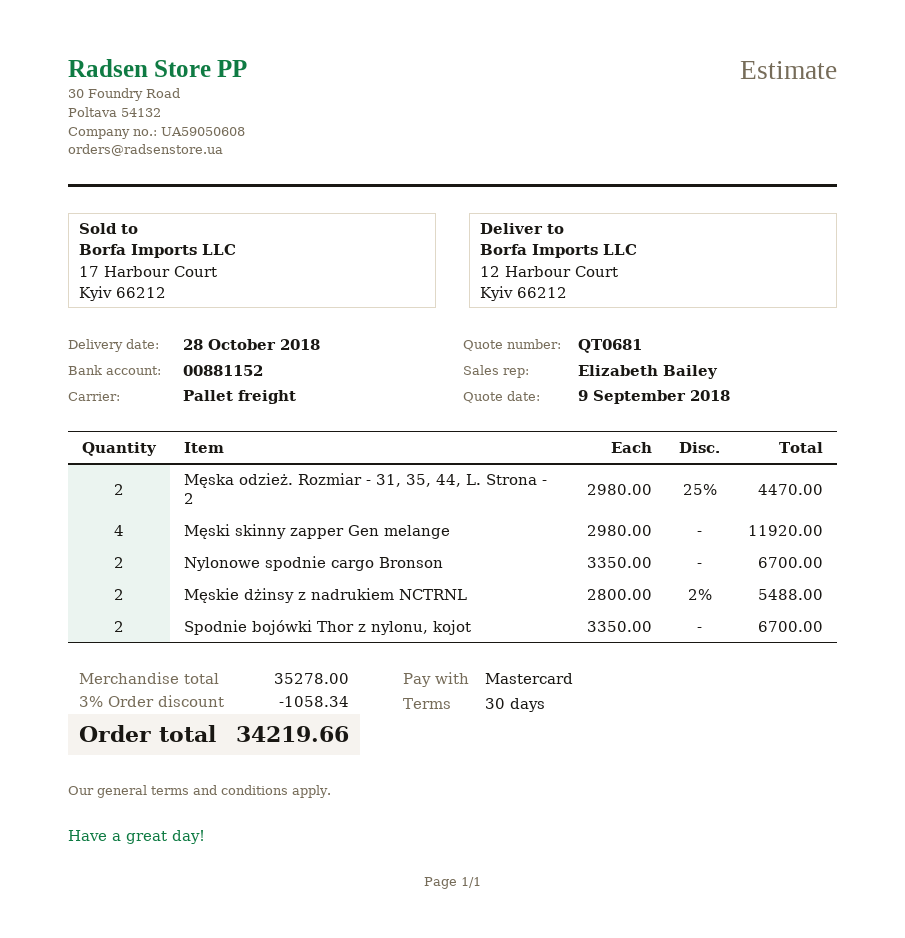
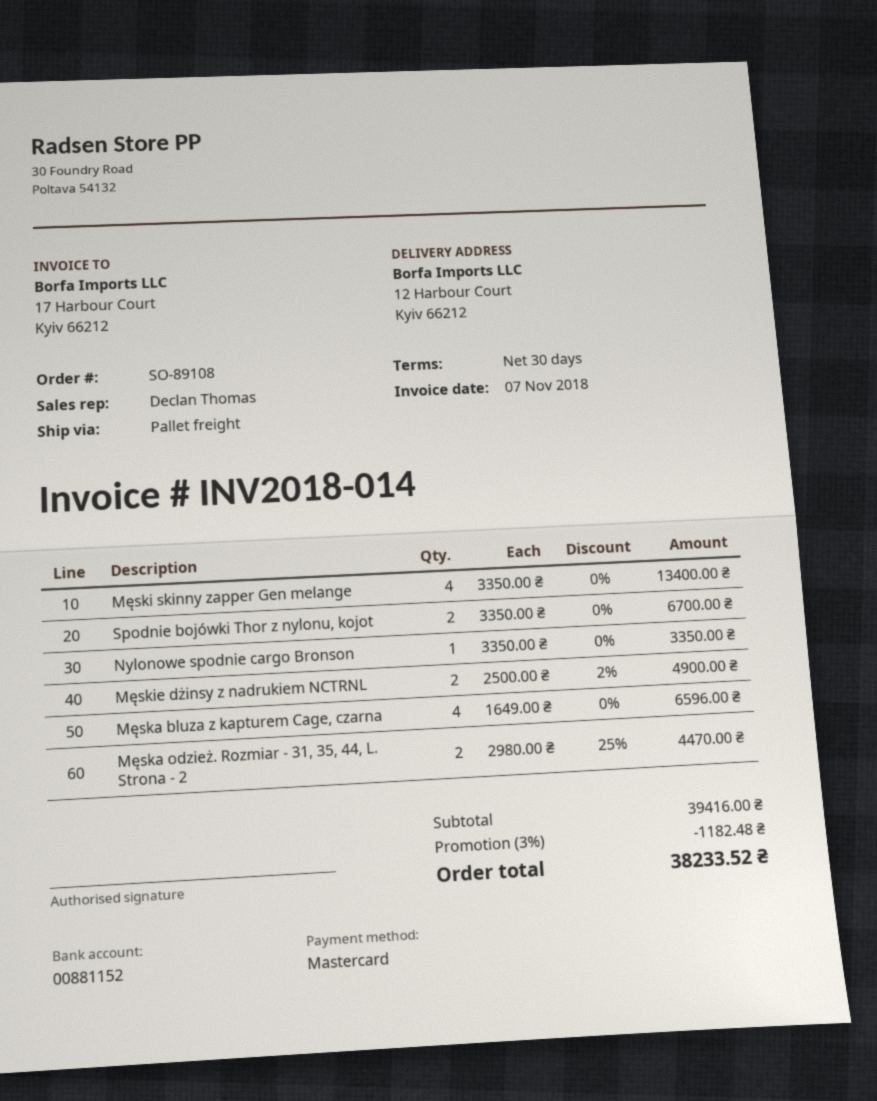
sales rep: Elizabeth Bailey -> Declan Thomas
Męski skinny zapper Gen melange: 4 x 2980.00 = 11920.00 -> 4 x 3350.00 = 13400.00
Nylonowe spodnie cargo Bronson: 2 x 3350.00 = 6700.00 -> 1 x 3350.00 = 3350.00
Męskie dżinsy z nadrukiem NCTRNL: 2 x 2800.00 - 2% = 5488.00 -> 2 x 2500.00 - 2% = 4900.00
Męska bluza z kapturem Cage, czarna: none -> 4 x 1649.00 = 6596.00
subtotal: 35278.00 -> 39416.00
discount: 3% = 1058.34 -> 3% = 1182.48
total: 34219.66 -> 38233.52

